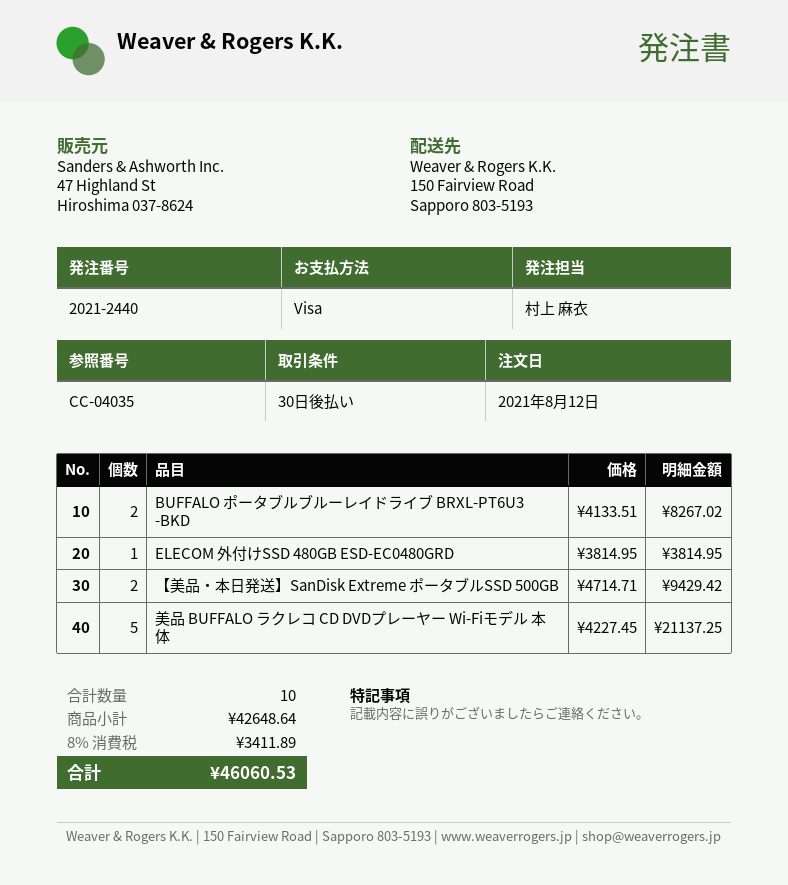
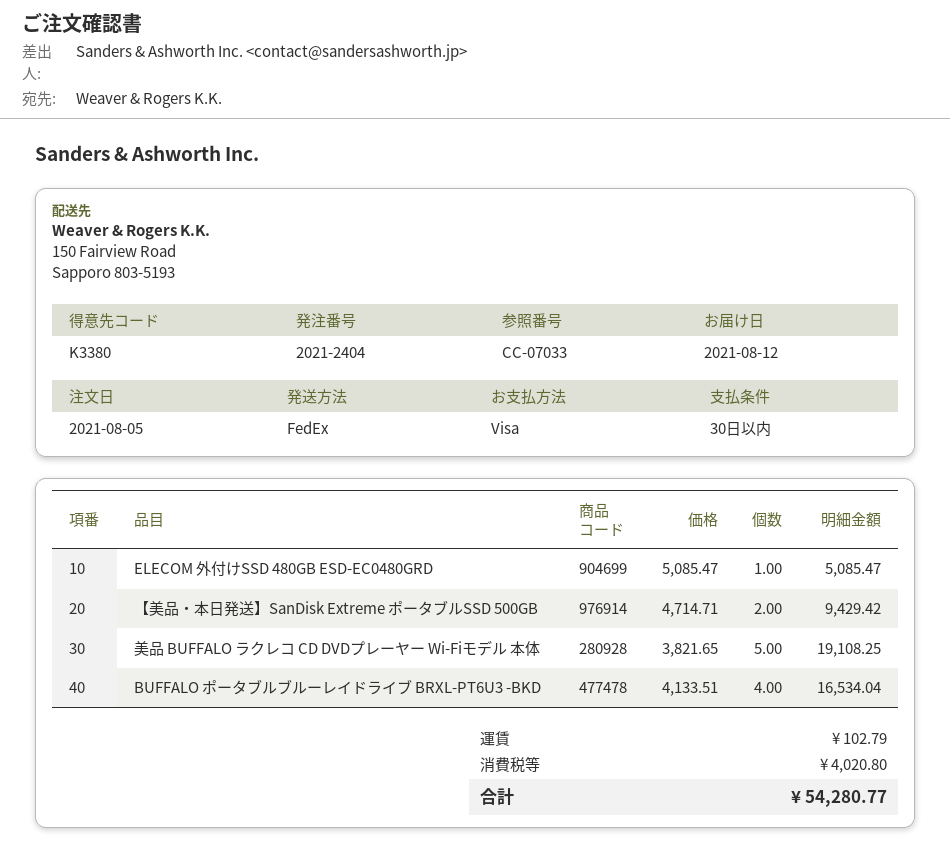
order number: 2021-2440 -> 2021-2404
order date: 2021-08-12 -> 2021-08-05
reference: CC-04035 -> CC-07033
BUFFALO ポータブルブルーレイドライブ BRXL-PT6U3 -BKD: 2 x 4133.51 = 8267.02 -> 4 x 4133.51 = 16534.04
ELECOM 外付けSSD 480GB ESD-EC0480GRD: 1 x 3814.95 = 3814.95 -> 1 x 5085.47 = 5085.47
美品 BUFFALO ラクレコ CD DVDプレーヤー Wi-Fiモデル 本体: 5 x 4227.45 = 21137.25 -> 5 x 3821.65 = 19108.25
shipping: none -> 102.79
tax: 3411.89 -> 4020.80
total: 46060.53 -> 54280.77

